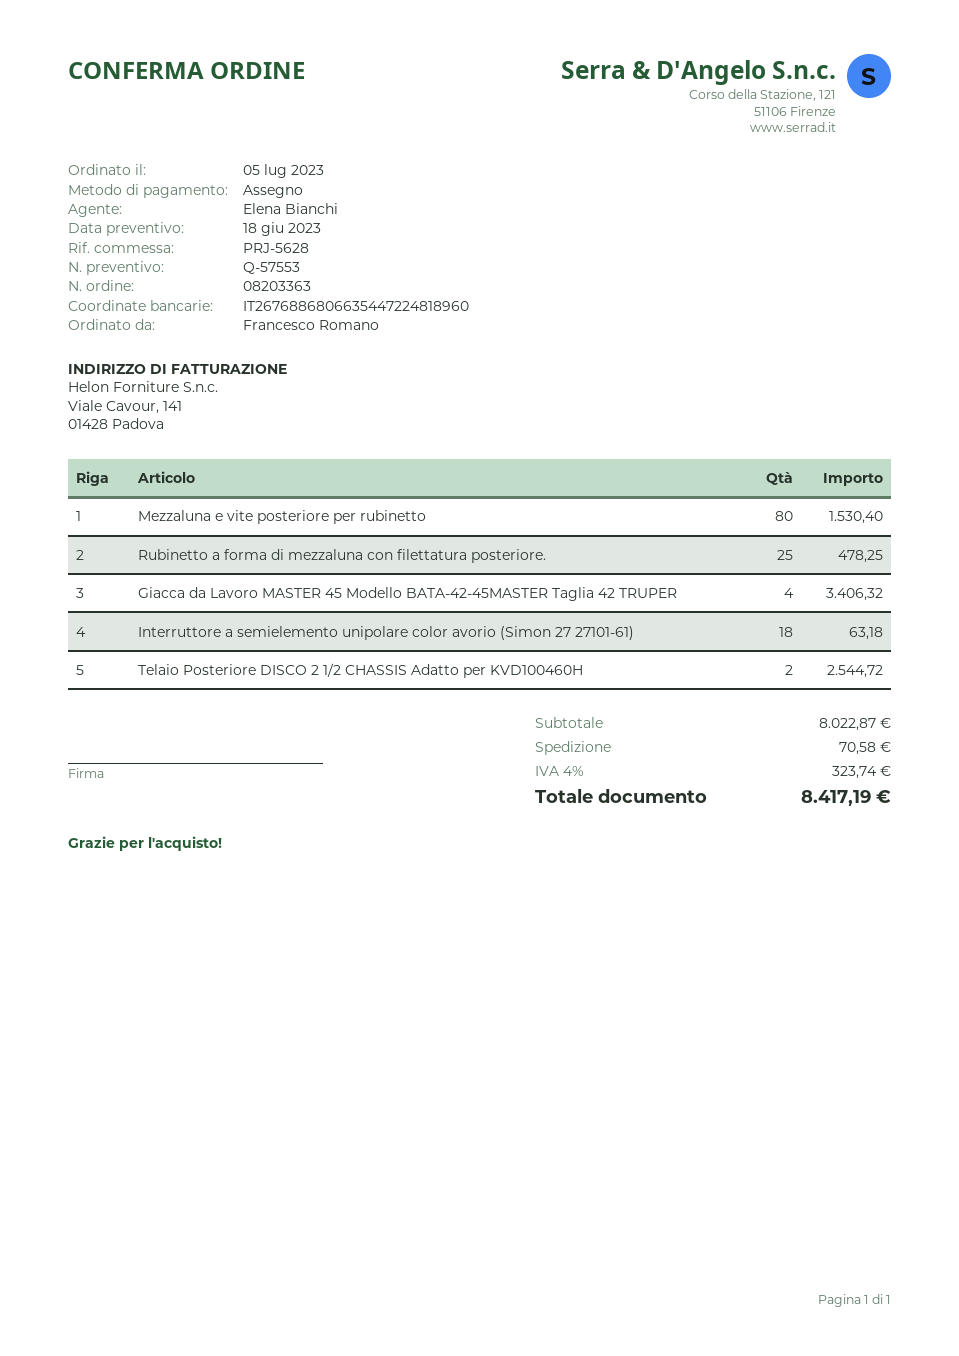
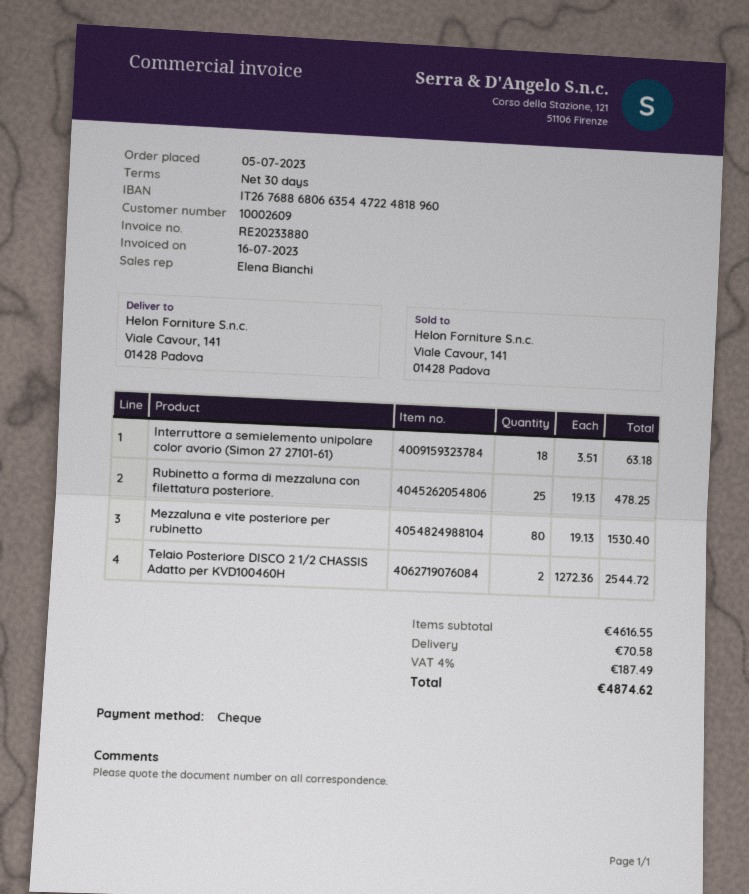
Giacca da Lavoro MASTER 45 Modello BATA-42-45MASTER Taglia 42 TRUPER: 4 for 3406.32 -> none
subtotal: 8022.87 -> 4616.55
tax: 4% = 323.74 -> 4% = 187.49
total: 8417.19 -> 4874.62

